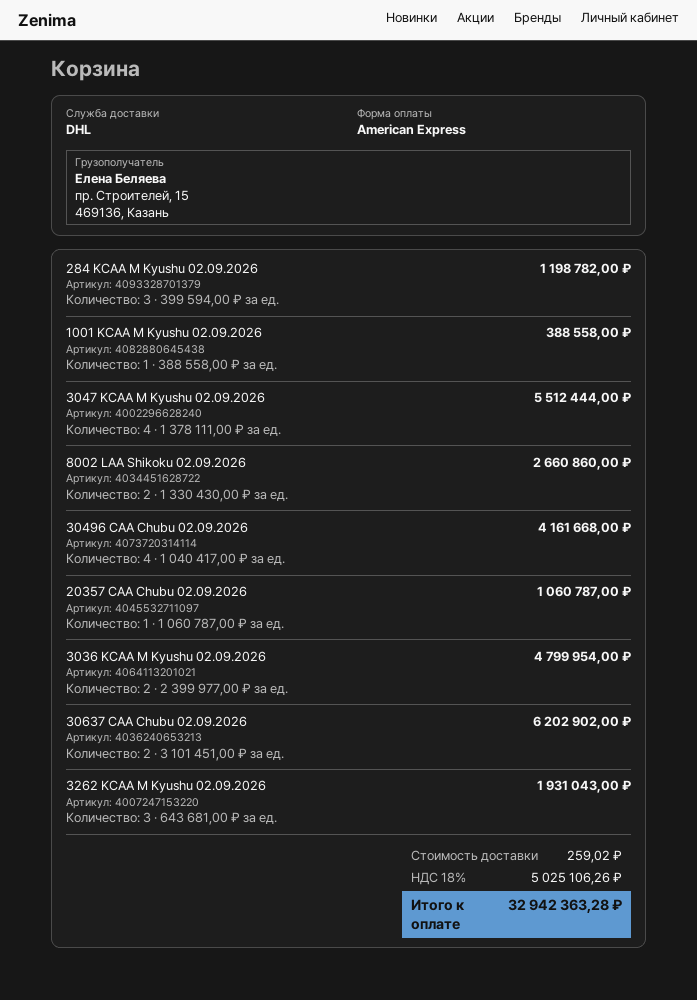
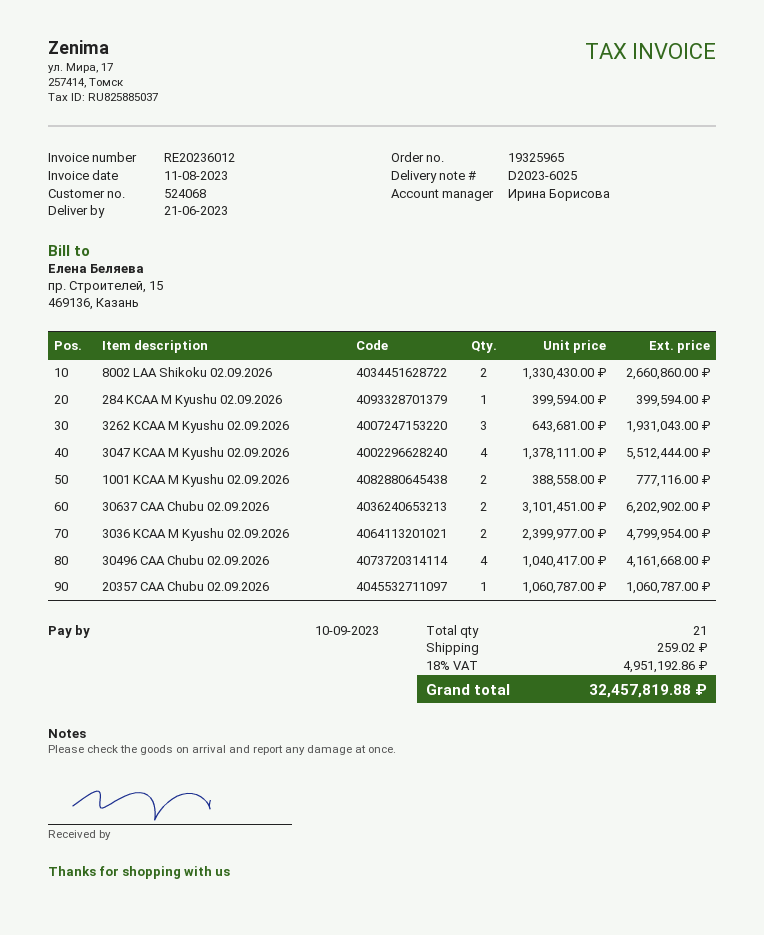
284 KCAA M Kyushu 02.09.2026: 3 x 399594.00 = 1198782.00 -> 1 x 399594.00 = 399594.00
1001 KCAA M Kyushu 02.09.2026: 1 x 388558.00 = 388558.00 -> 2 x 388558.00 = 777116.00
tax: 18% = 5025106.26 -> 18% = 4951192.86
total: 32942363.28 -> 32457819.88

